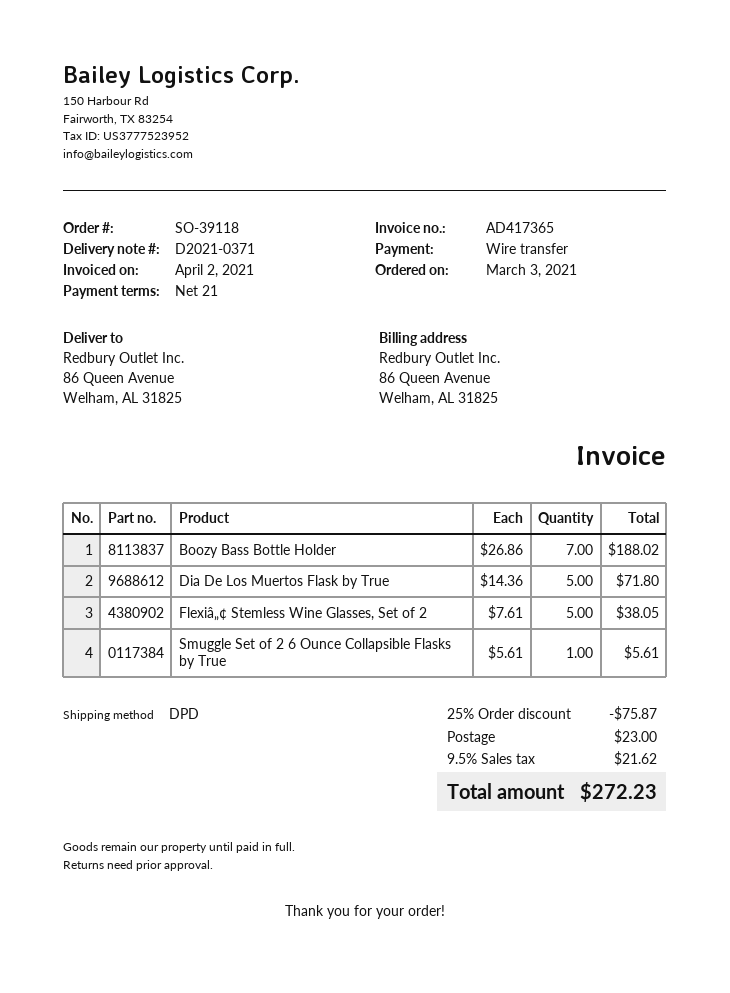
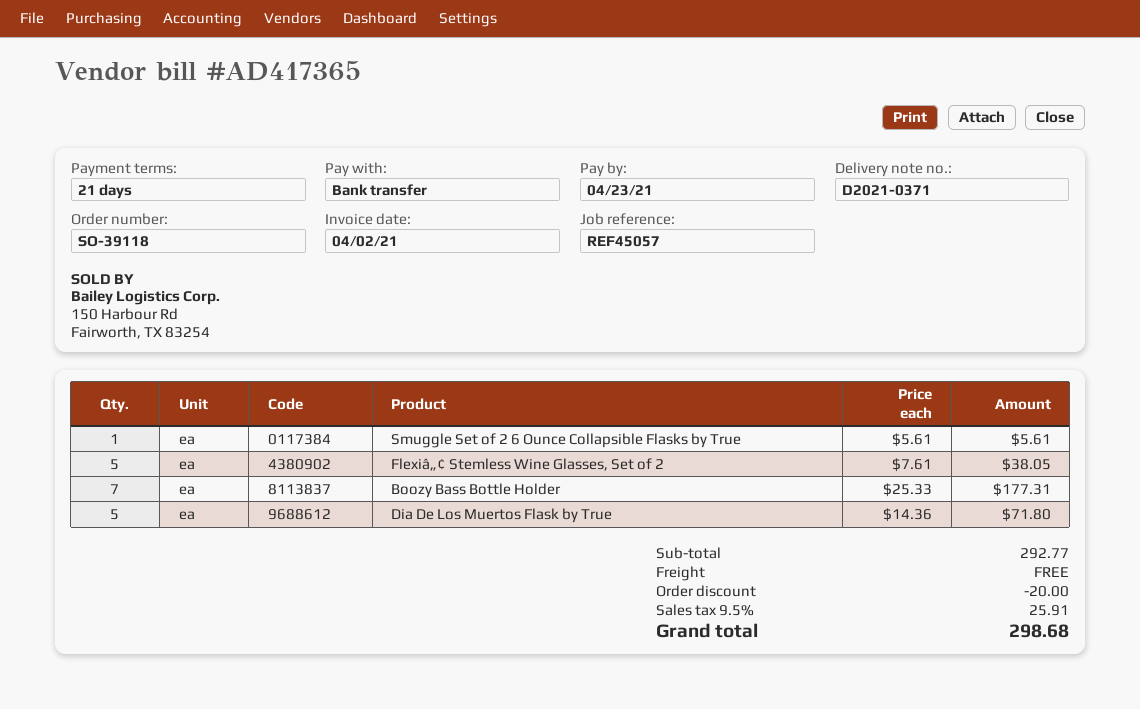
Boozy Bass Bottle Holder: 7 x 26.86 = 188.02 -> 7 x 25.33 = 177.31
discount: 75.87 -> 20.00
shipping: 23.00 -> 0.00
tax: 9.5% = 21.62 -> 9.5% = 25.91
total: 272.23 -> 298.68

